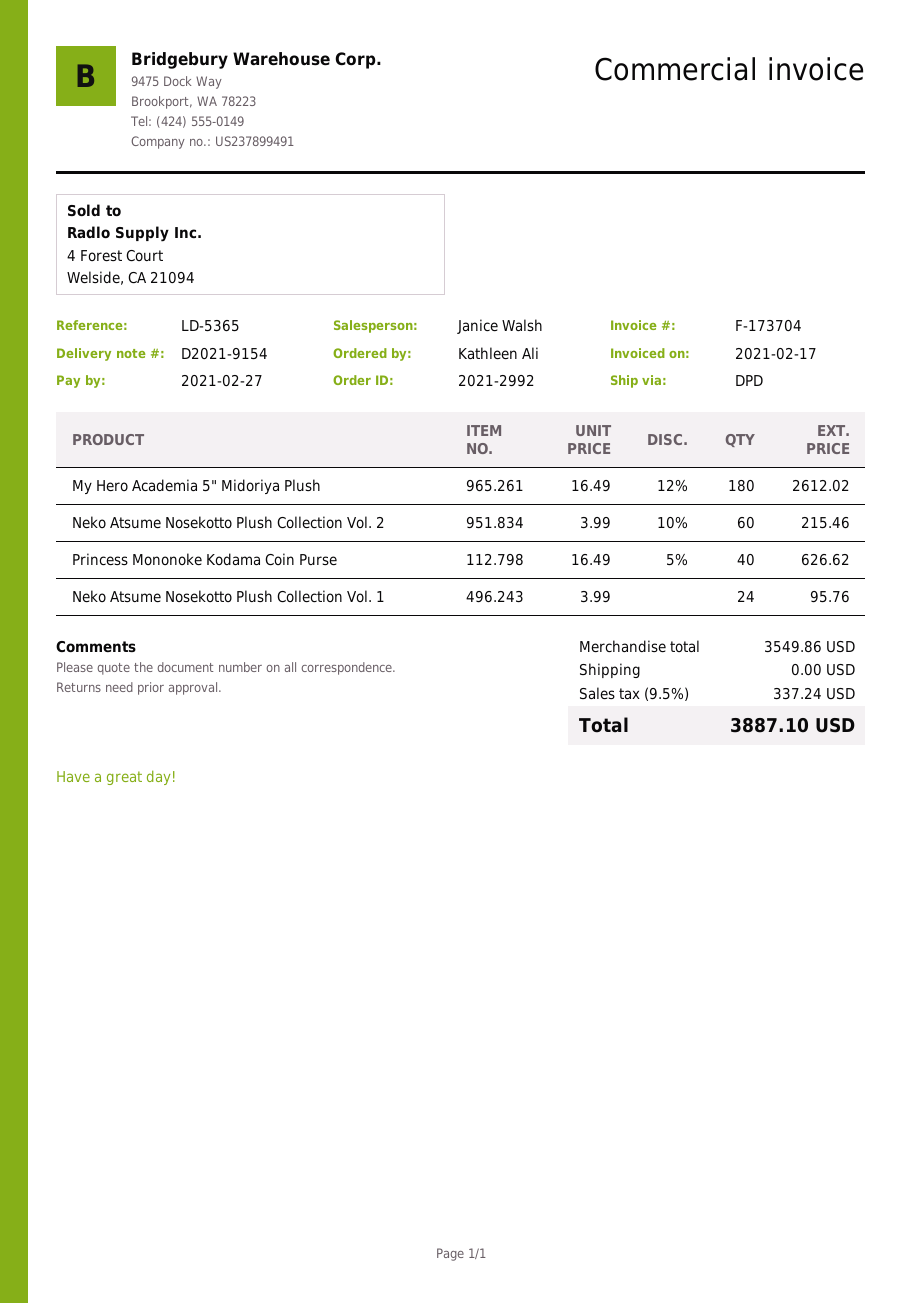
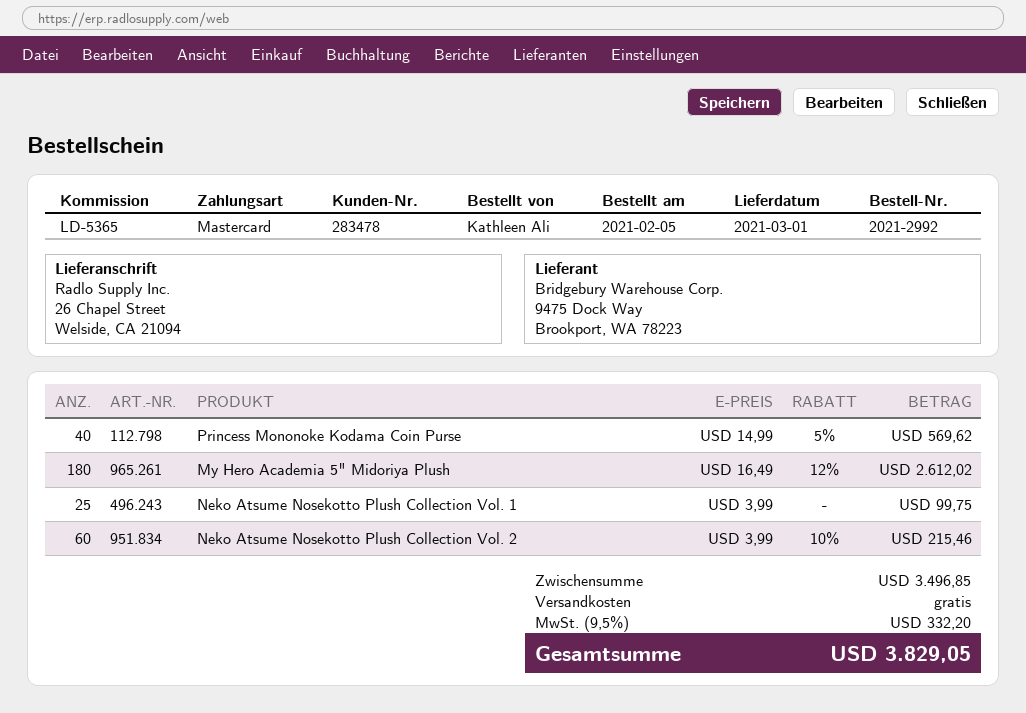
Princess Mononoke Kodama Coin Purse: 40 x 16.49 - 5% = 626.62 -> 40 x 14.99 - 5% = 569.62
Neko Atsume Nosekotto Plush Collection Vol. 1: 24 x 3.99 = 95.76 -> 25 x 3.99 = 99.75
subtotal: 3549.86 -> 3496.85
tax: 9.5% = 337.24 -> 9.5% = 332.20
total: 3887.10 -> 3829.05

